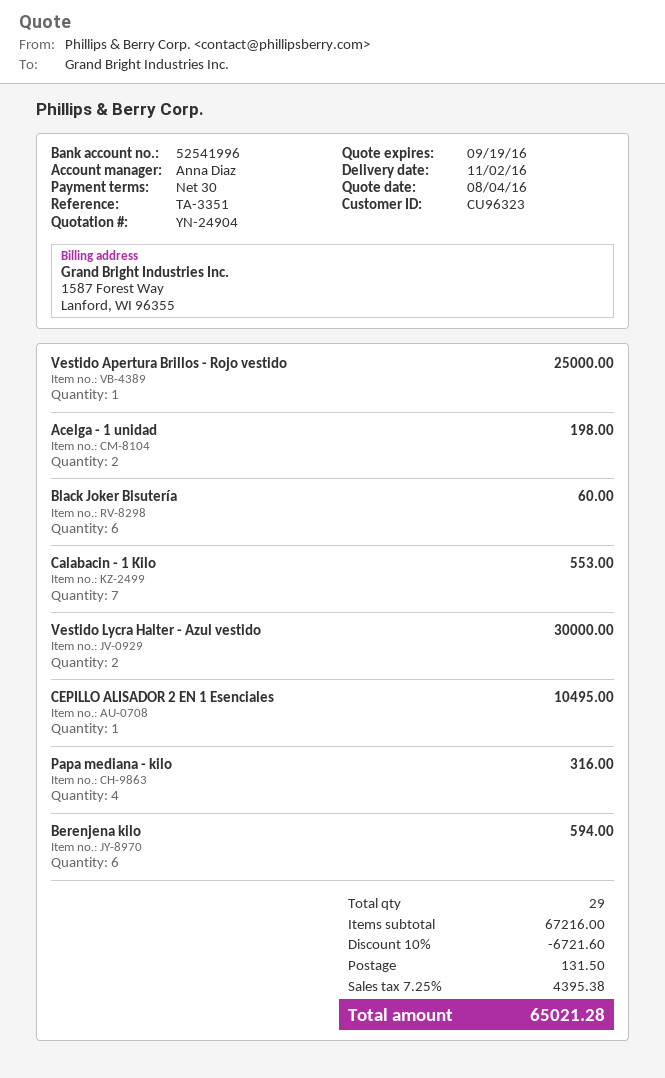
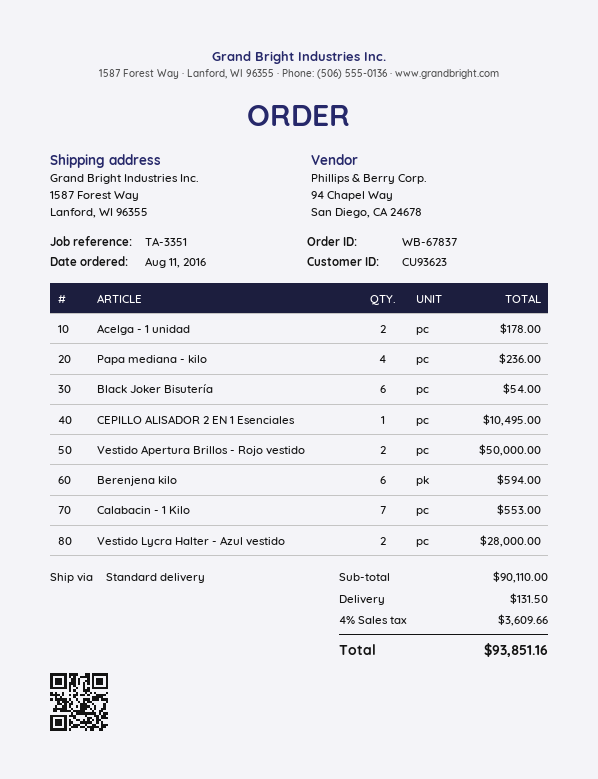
customer number: CU96323 -> CU93623
Vestido Apertura Brillos - Rojo vestido: 1 for 25000.00 -> 2 for 50000.00
Acelga - 1 unidad: 2 for 198.00 -> 2 for 178.00
Black Joker Bisutería: 6 for 60.00 -> 6 for 54.00
Vestido Lycra Halter - Azul vestido: 2 for 30000.00 -> 2 for 28000.00
Papa mediana - kilo: 4 for 316.00 -> 4 for 236.00
subtotal: 67216.00 -> 90110.00
discount: 10% = 6721.60 -> none
tax: 7.25% = 4395.38 -> 4% = 3609.66
total: 65021.28 -> 93851.16

